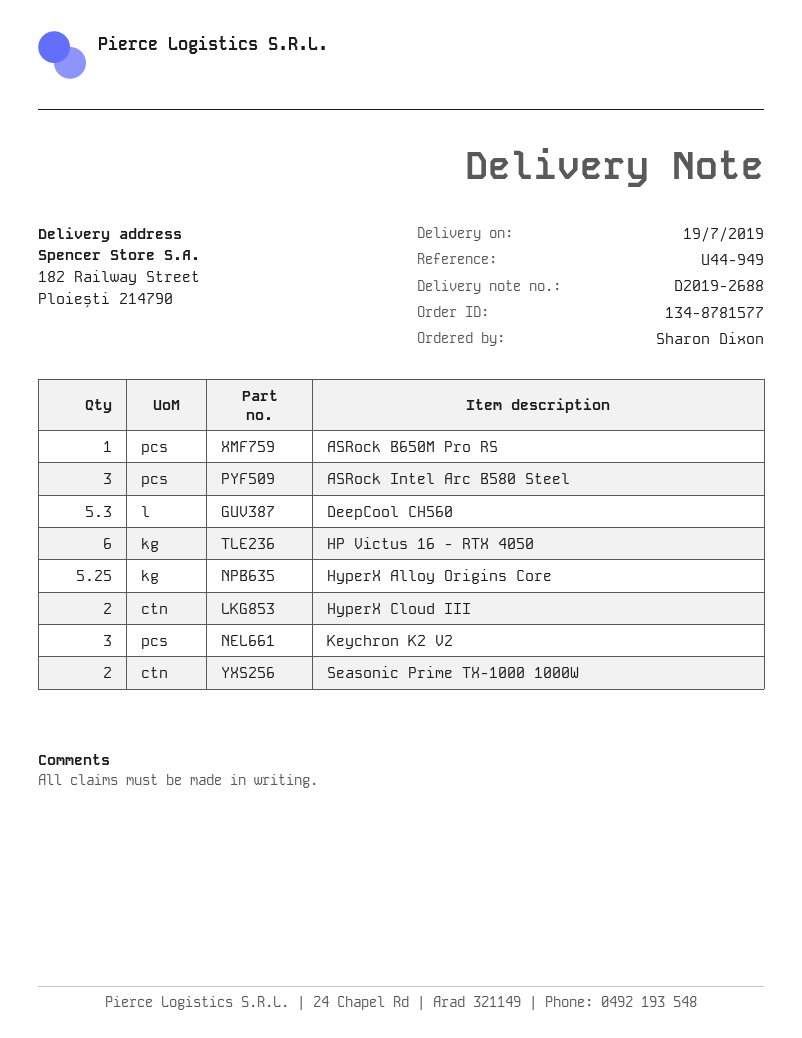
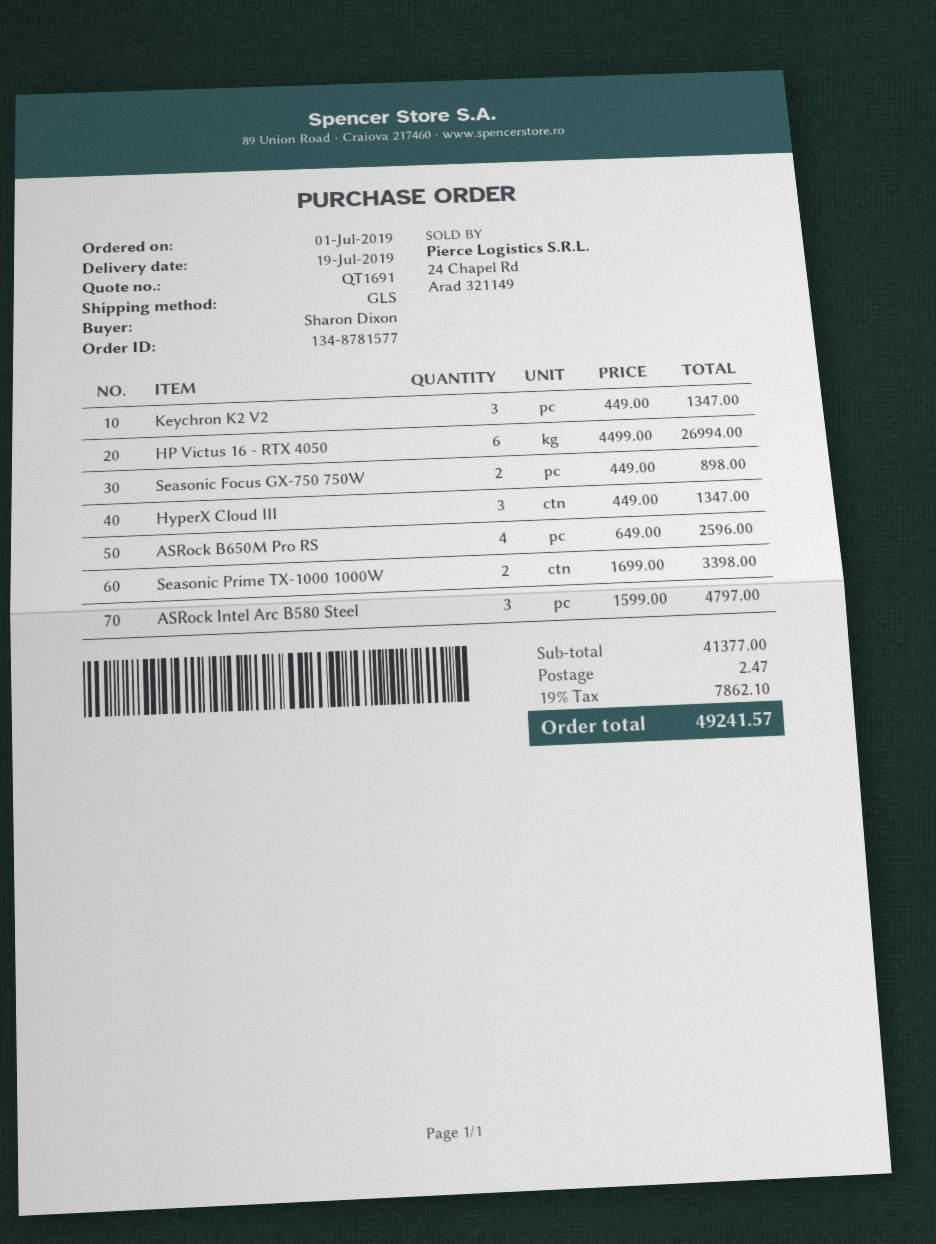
ASRock B650M Pro RS: 1 -> 4
DeepCool CH560: 5.3 -> none
HyperX Alloy Origins Core: 5.25 -> none
HyperX Cloud III: 2 -> 3
Seasonic Focus GX-750 750W: none -> 2

